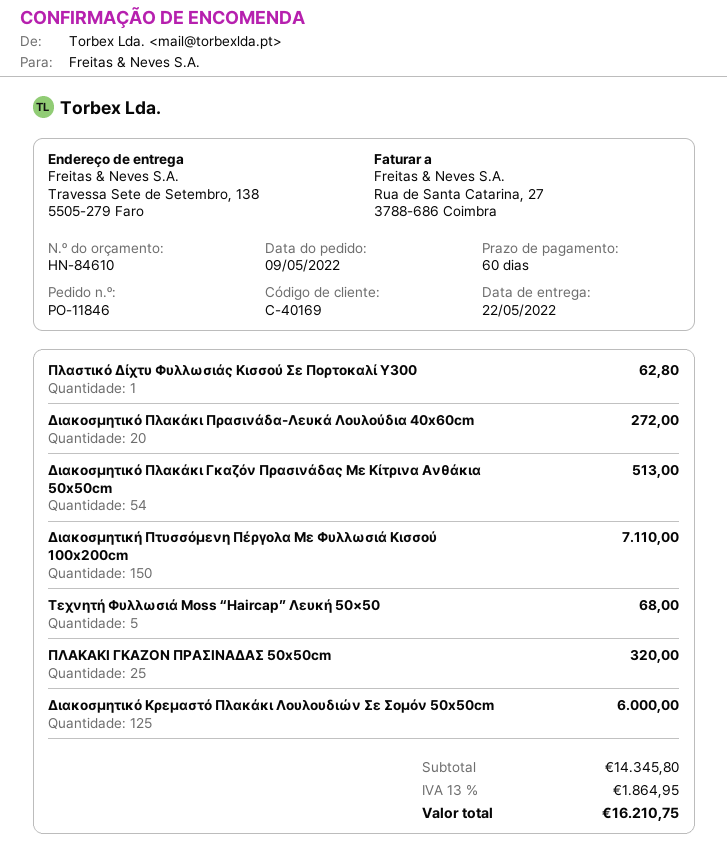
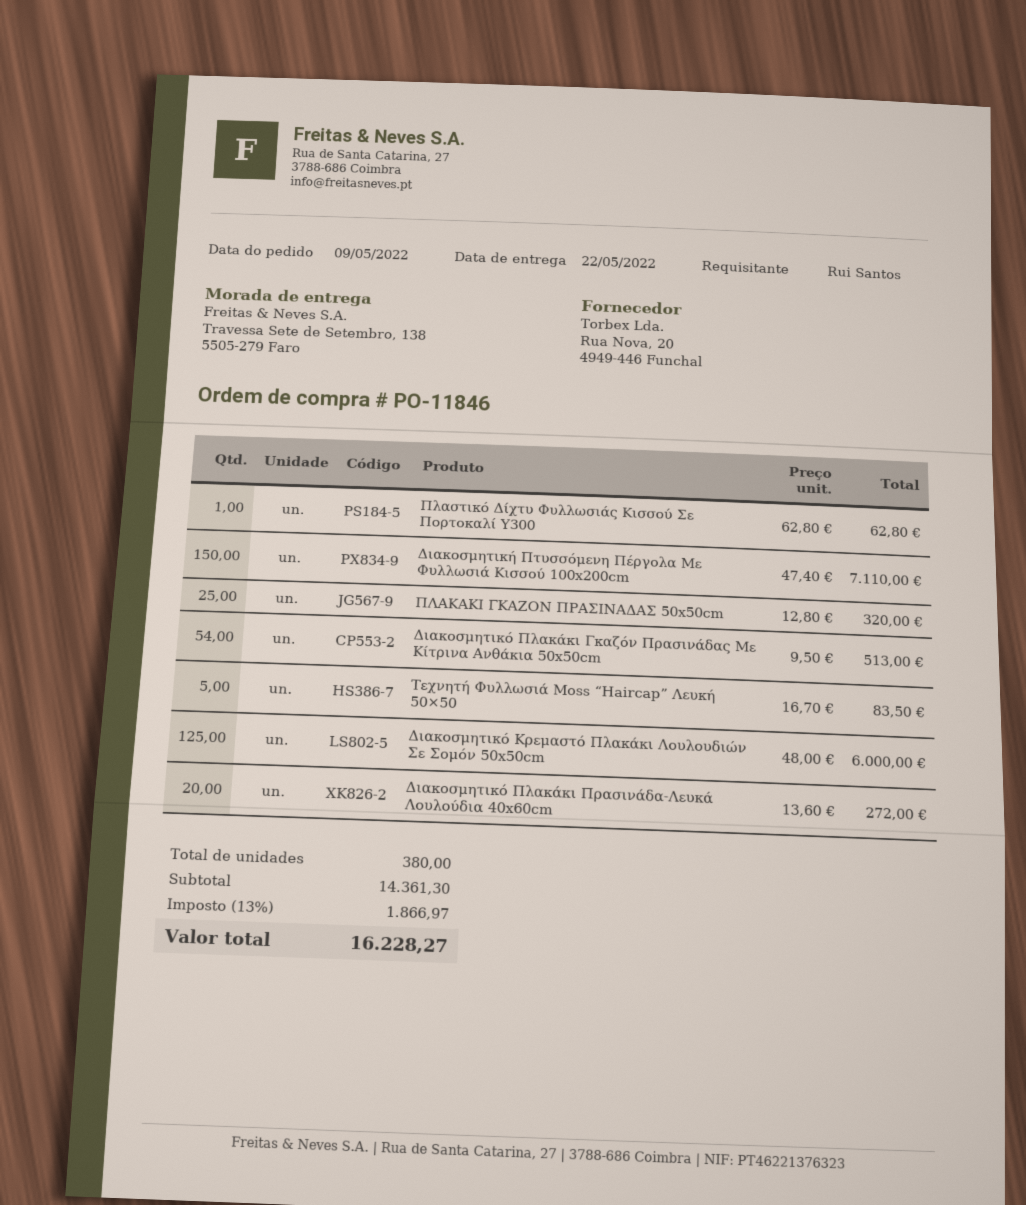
Τεχνητή Φυλλωσιά Moss “Haircap” Λευκή 50×50: 5 for 68.00 -> 5 for 83.50
subtotal: 14345.80 -> 14361.30
tax: 13% = 1864.95 -> 13% = 1866.97
total: 16210.75 -> 16228.27

